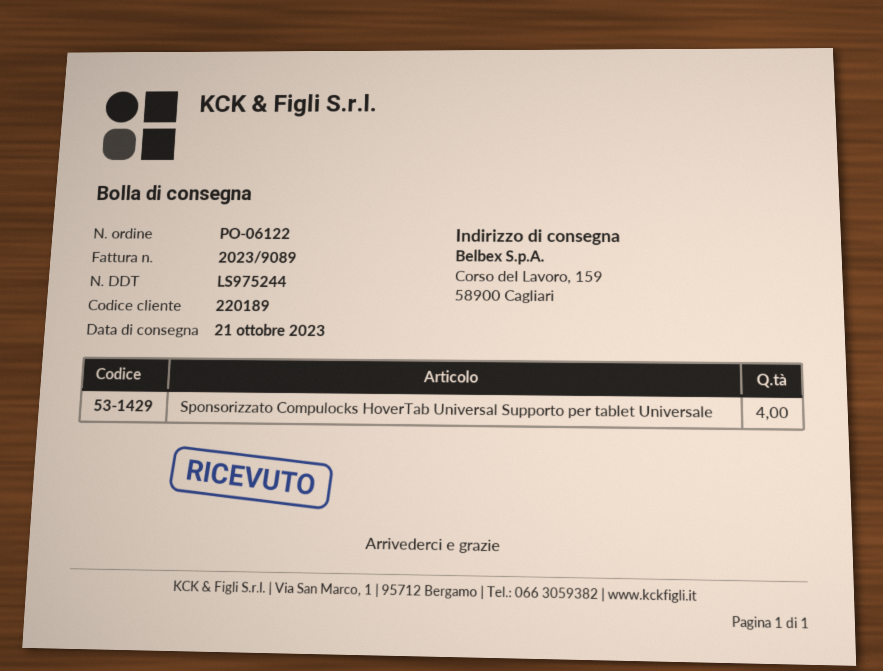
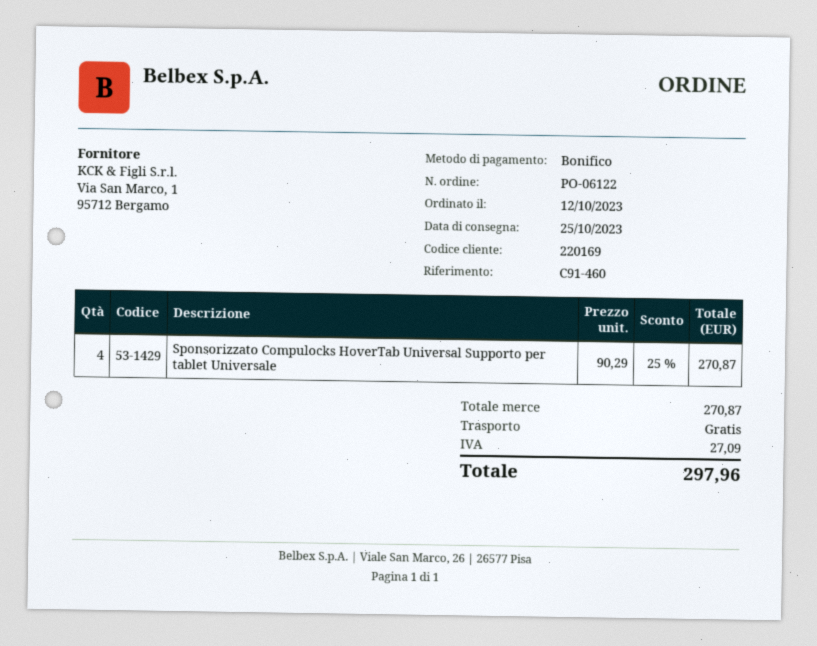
delivery date: 2023-10-21 -> 2023-10-25
customer number: 220189 -> 220169

